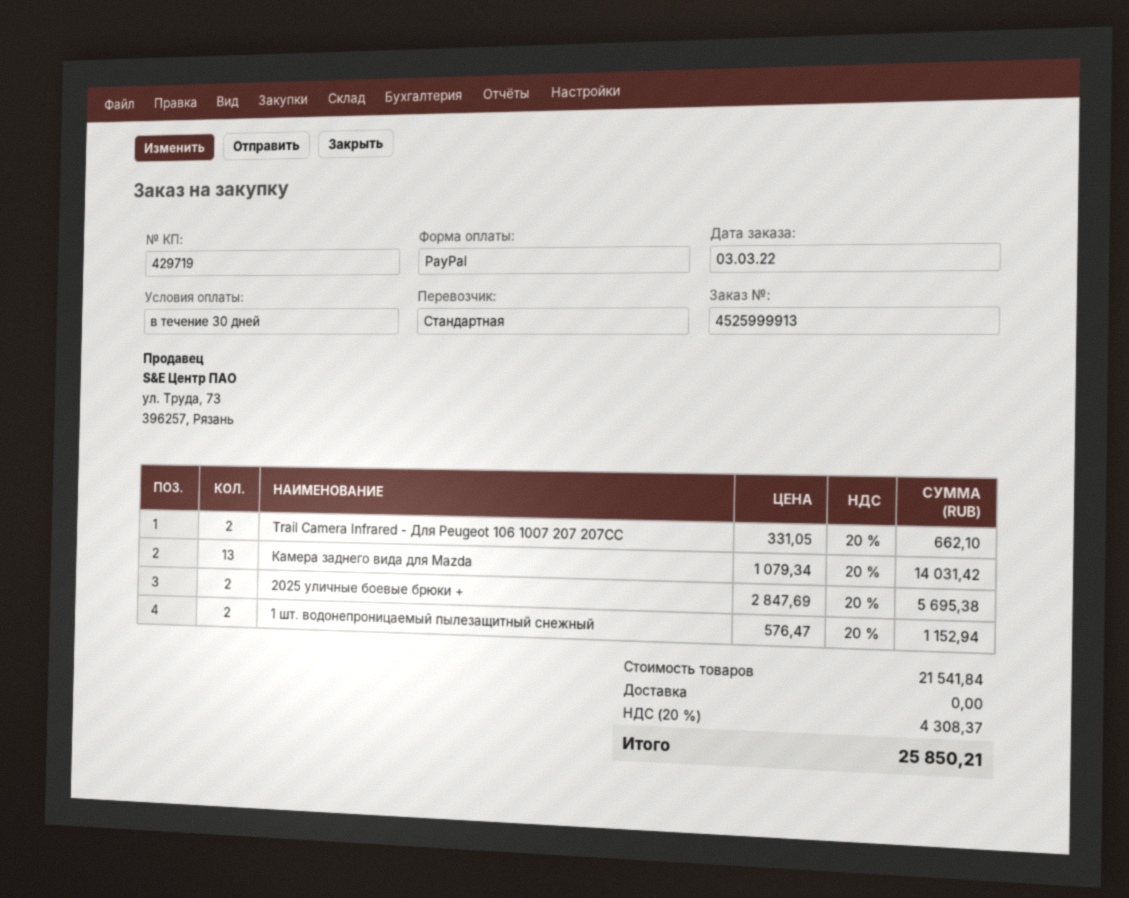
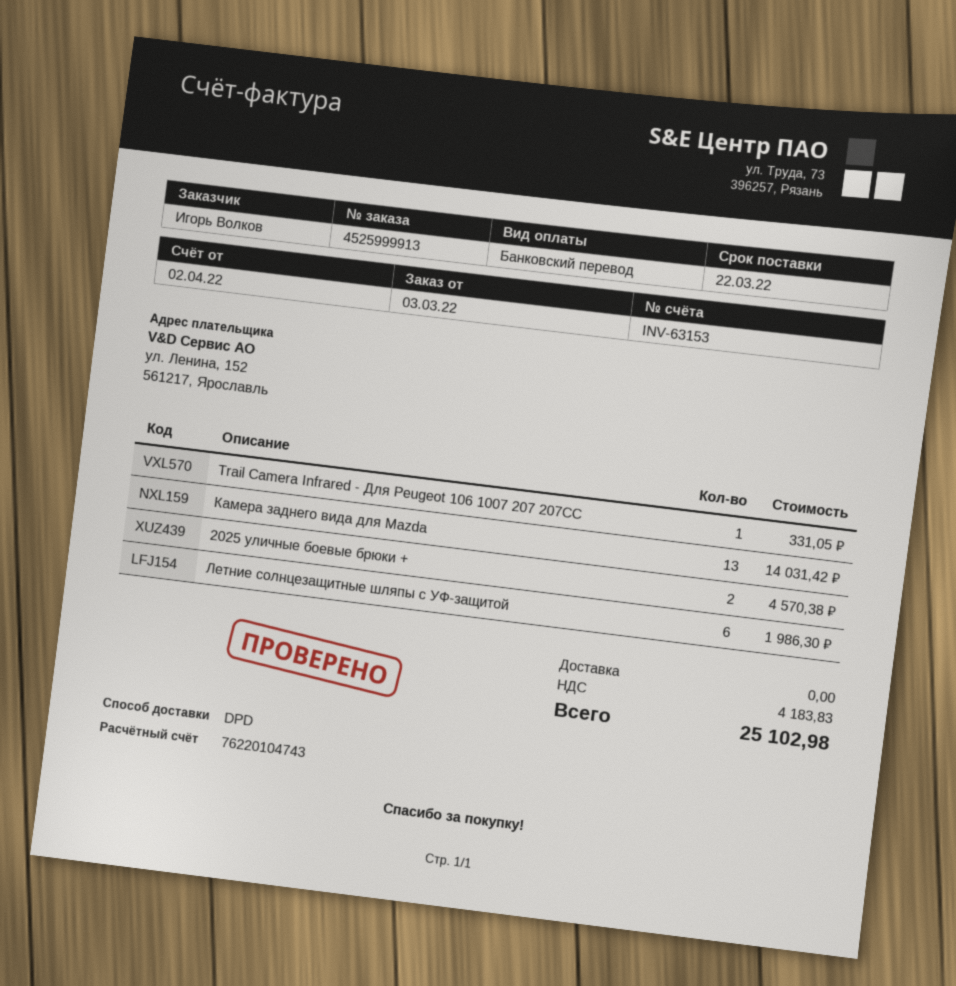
payment method: PayPal -> bank transfer
shipping method: standard -> DPD
Trail Camera Infrared - Для Peugeot 106 1007 207 207CC: 2 for 662.10 -> 1 for 331.05
2025 уличные боевые брюки +: 2 for 5695.38 -> 2 for 4570.38
1 шт. водонепроницаемый пылезащитный снежный: 2 for 1152.94 -> none
Летние солнцезащитные шляпы с УФ-защитой: none -> 6 for 1986.30
tax: 4308.37 -> 4183.83
total: 25850.21 -> 25102.98

